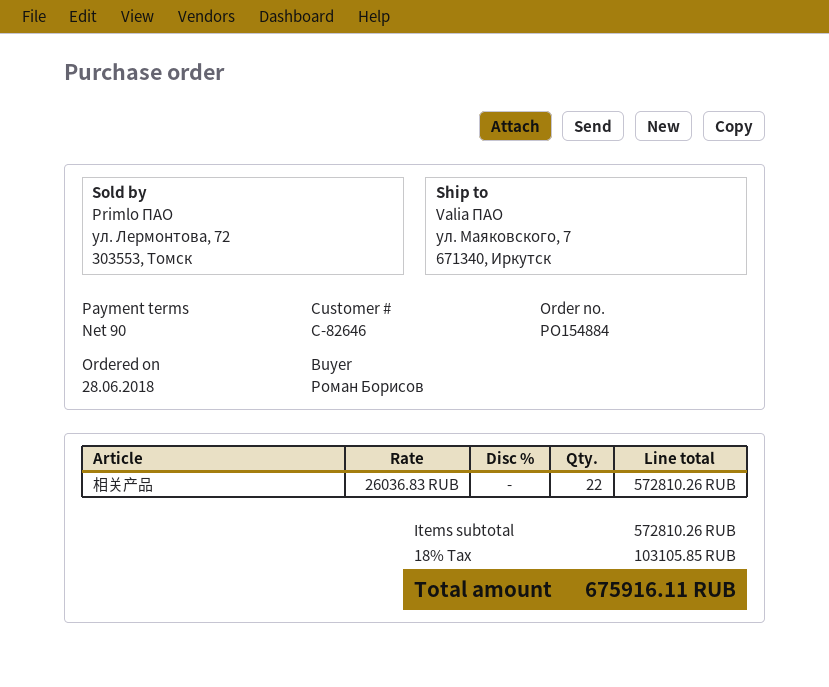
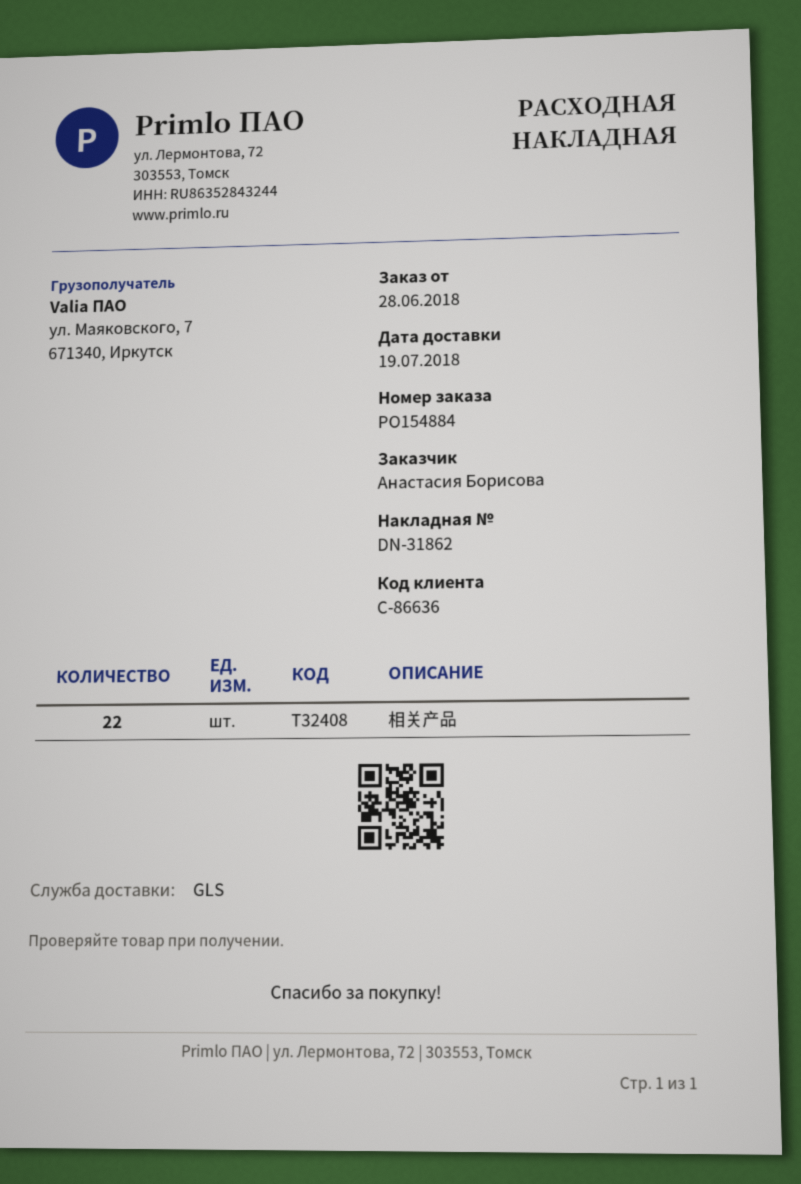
customer number: C-82646 -> C-86636
ordered by: Роман Борисов -> Анастасия Борисова

